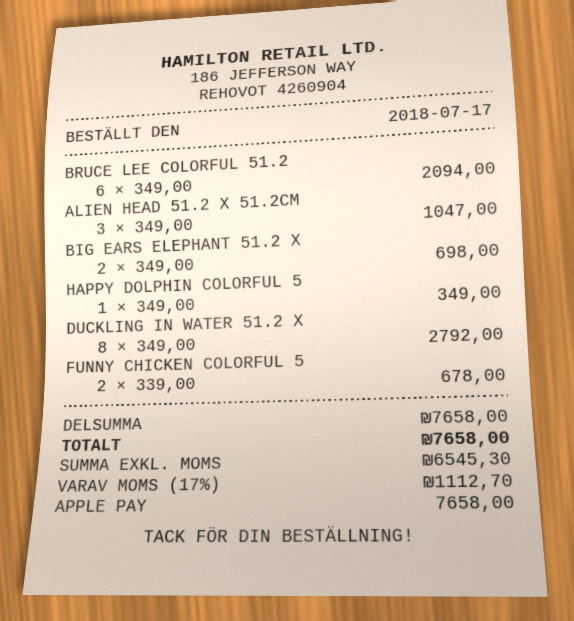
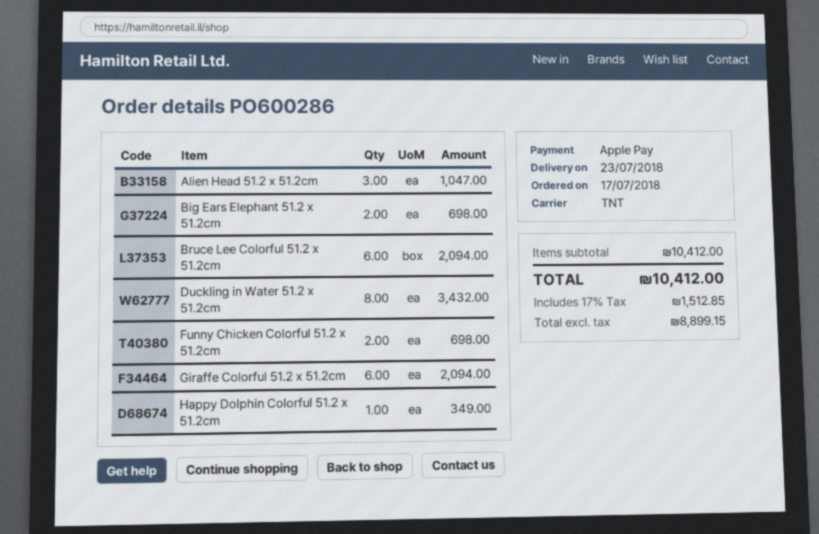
DUCKLING IN WATER 51.2 X: 8 for 2792.00 -> 8 for 3432.00
FUNNY CHICKEN COLORFUL 5: 2 for 678.00 -> 2 for 698.00
Giraffe Colorful 51.2 x 51.2cm: none -> 6 for 2094.00
subtotal: 7658.00 -> 10412.00
net: 6545.30 -> 8899.15
tax: 17% = 1112.70 -> 17% = 1512.85
total: 7658.00 -> 10412.00

